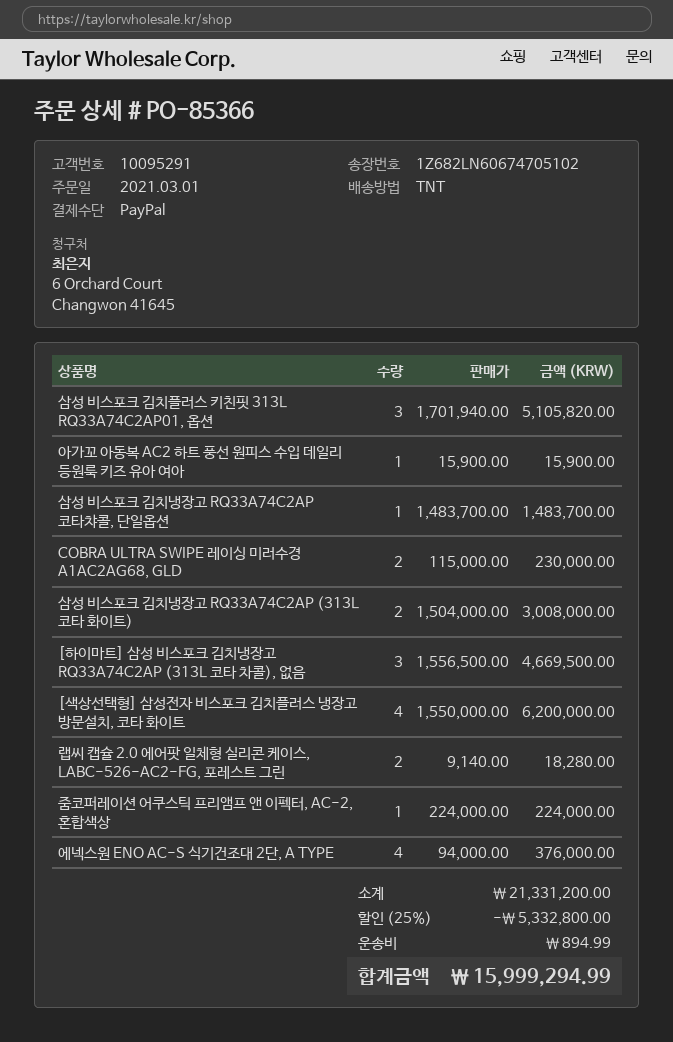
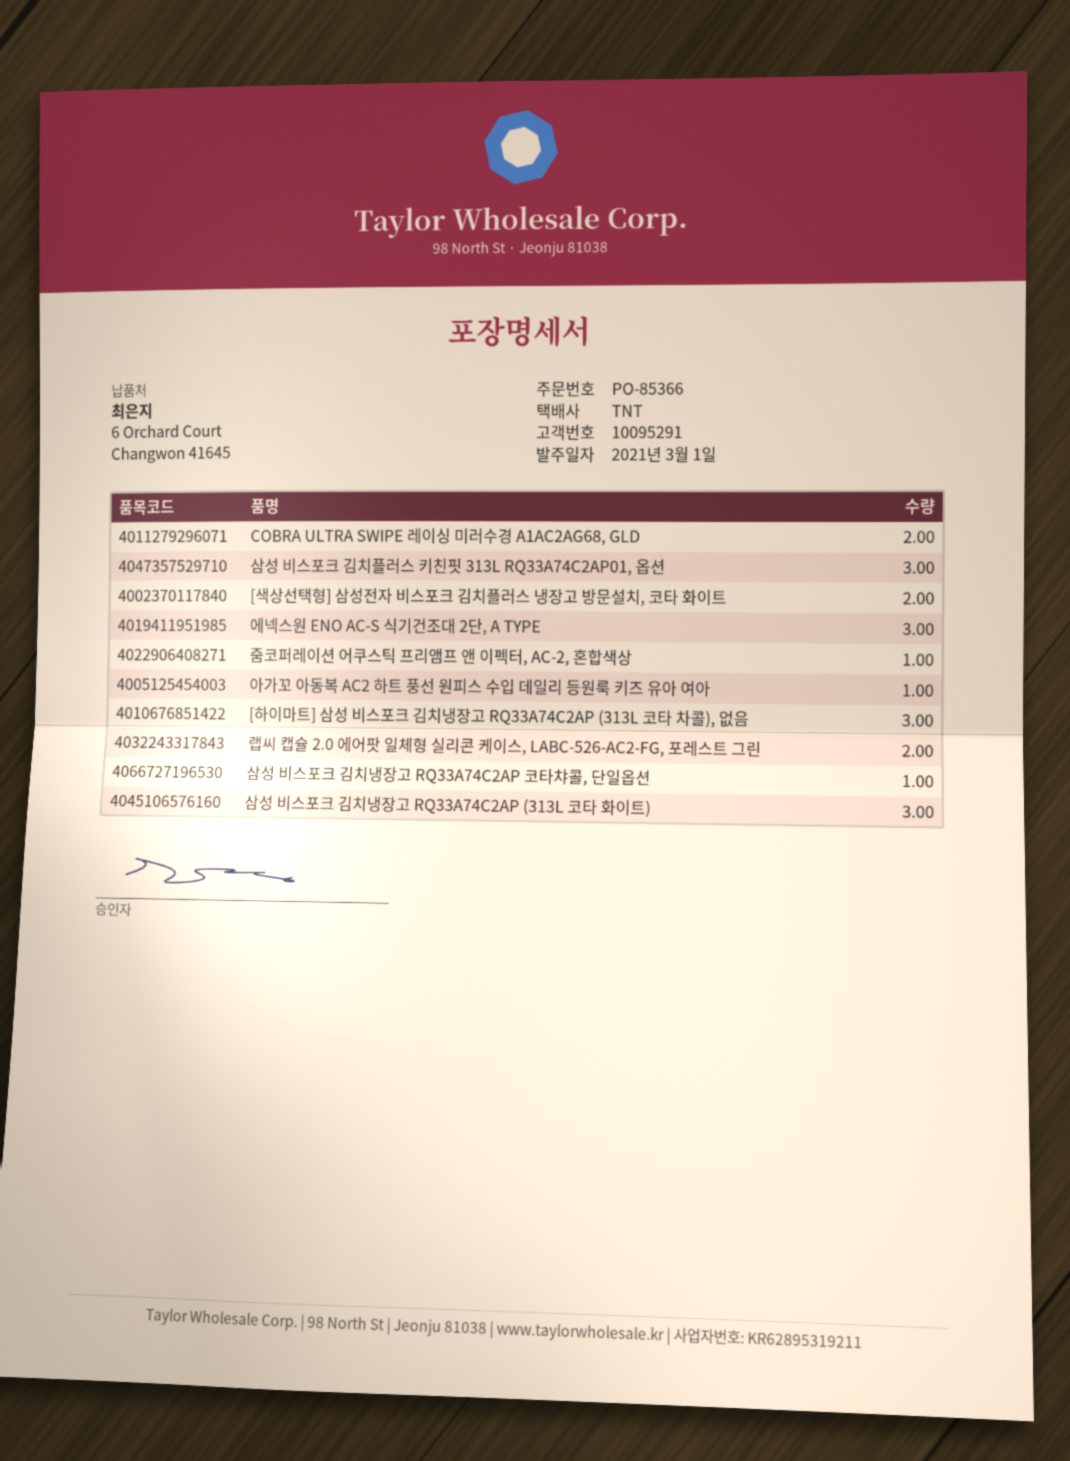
삼성 비스포크 김치냉장고 RQ33A74C2AP (313L 코타 화이트): 2 -> 3
[색상선택형] 삼성전자 비스포크 김치플러스 냉장고 방문설치, 코타 화이트: 4 -> 2
에넥스원 ENO AC-S 식기건조대 2단, A TYPE: 4 -> 3

